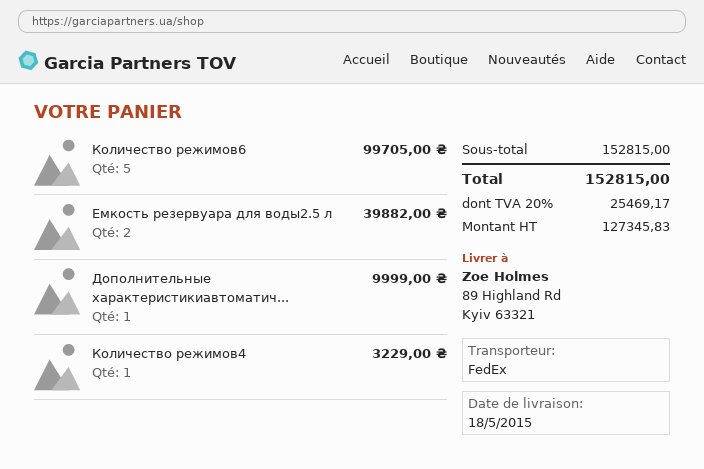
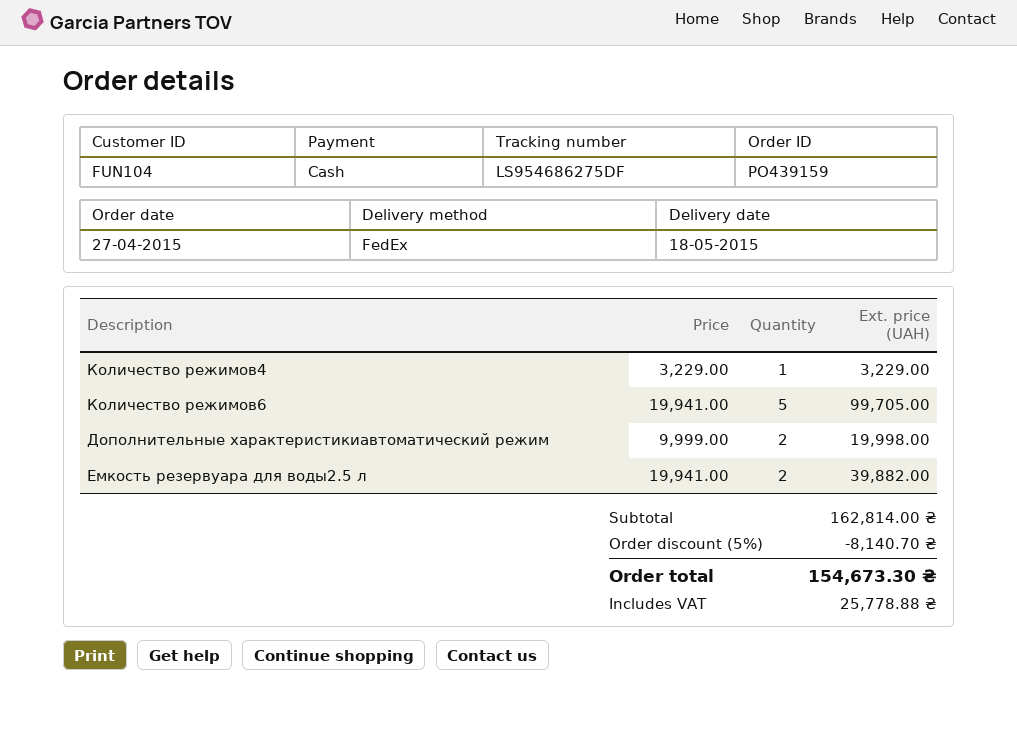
Дополнительные характеристикиавтоматич...: 1 for 9999.00 -> 2 for 19998.00
subtotal: 152815.00 -> 162814.00
discount: none -> 5% = 8140.70
tax: 25469.17 -> 25778.88
total: 152815.00 -> 154673.30

